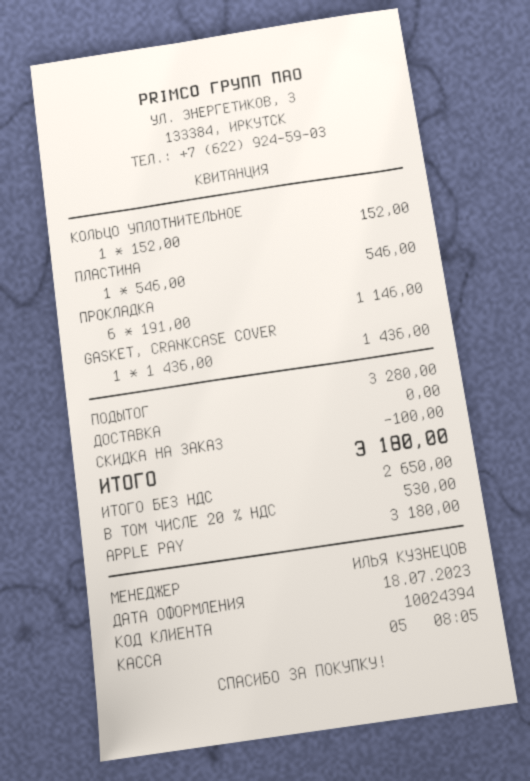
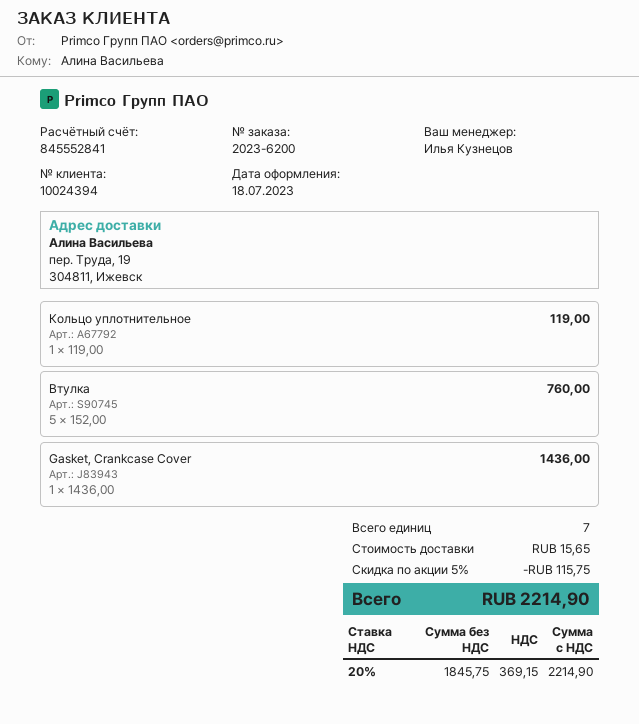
КОЛЬЦО УПЛОТНИТЕЛЬНОЕ: 1 x 152.00 = 152.00 -> 1 x 119.00 = 119.00
ПЛАСТИНА: 1 x 546.00 = 546.00 -> none
ПРОКЛАДКА: 6 x 191.00 = 1146.00 -> none
Втулка: none -> 5 x 152.00 = 760.00
discount: 100.00 -> 115.75
shipping: 0.00 -> 15.65
net: 2650.00 -> 1845.75
tax: 20% = 530.00 -> 20% = 369.15
total: 3180.00 -> 2214.90

